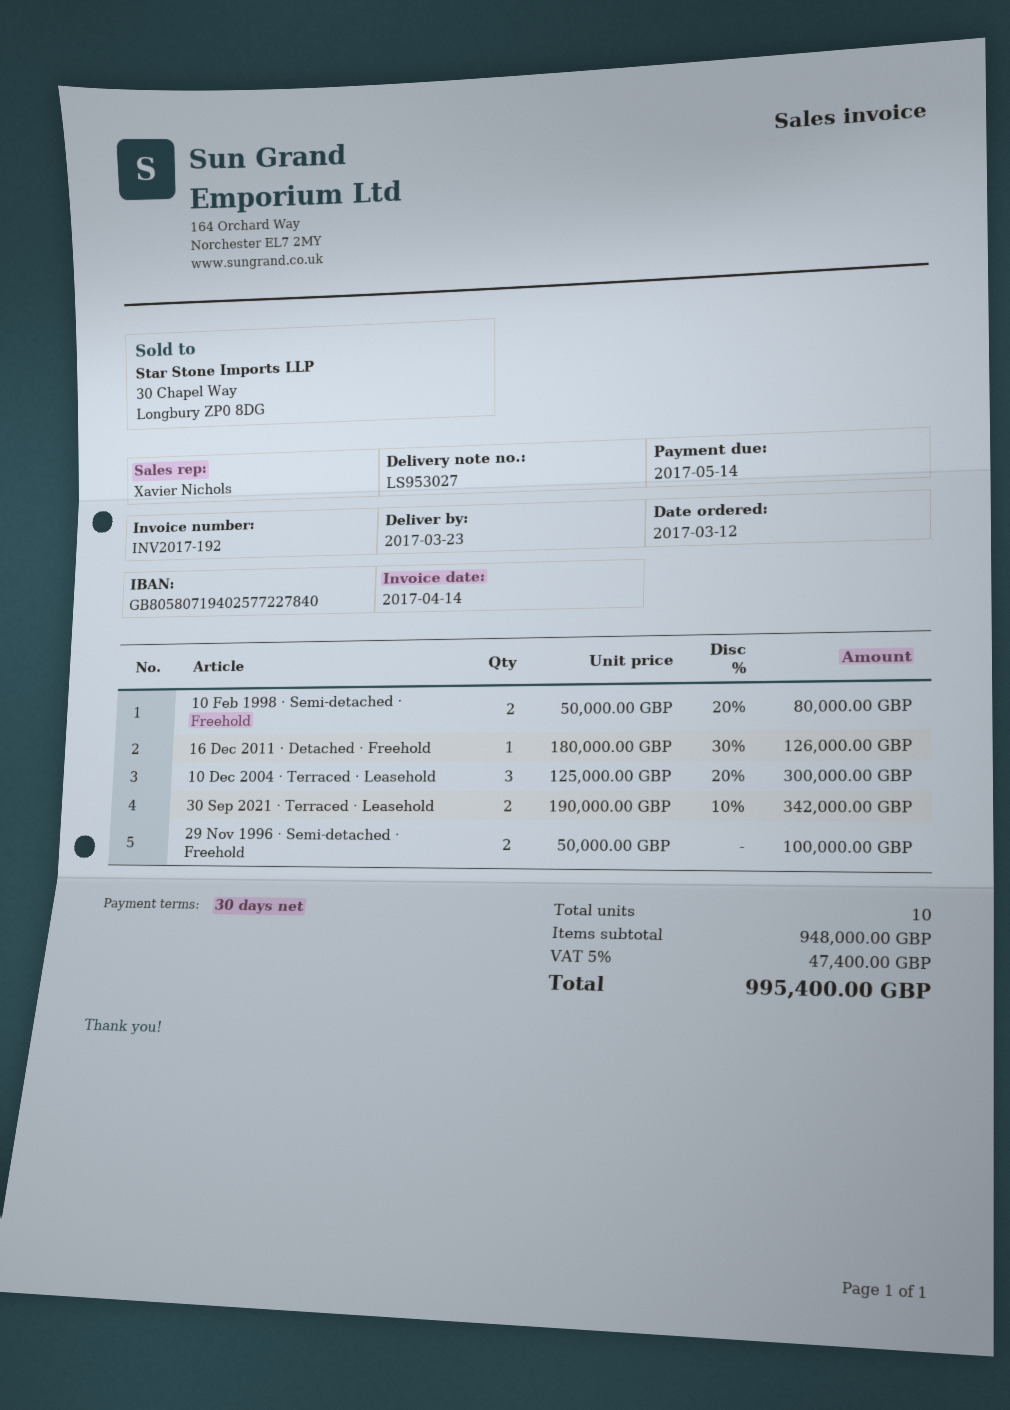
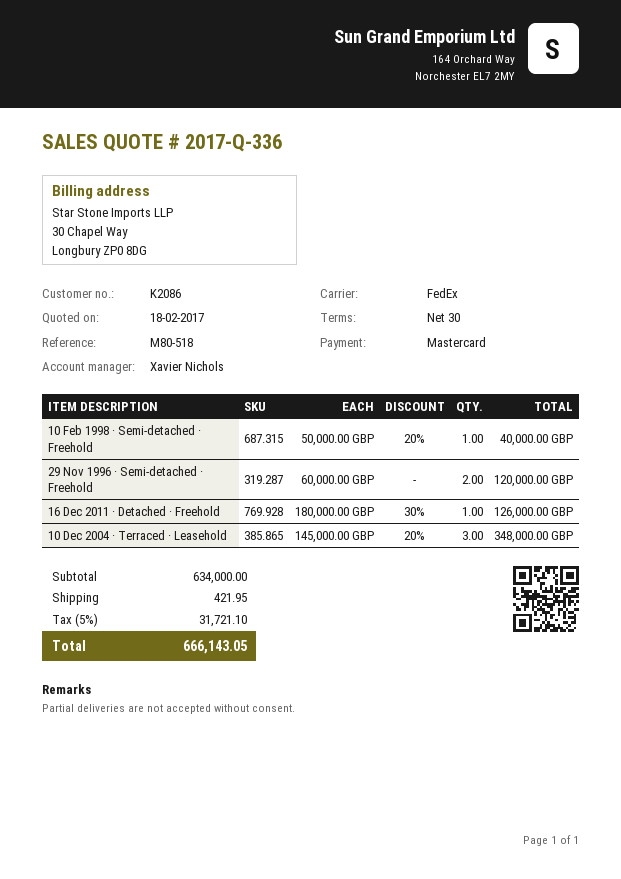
10 Feb 1998 · Semi-detached · Freehold: 2 x 50000.00 - 20% = 80000.00 -> 1 x 50000.00 - 20% = 40000.00
10 Dec 2004 · Terraced · Leasehold: 3 x 125000.00 - 20% = 300000.00 -> 3 x 145000.00 - 20% = 348000.00
30 Sep 2021 · Terraced · Leasehold: 2 x 190000.00 - 10% = 342000.00 -> none
29 Nov 1996 · Semi-detached · Freehold: 2 x 50000.00 = 100000.00 -> 2 x 60000.00 = 120000.00
subtotal: 948000.00 -> 634000.00
shipping: none -> 421.95
tax: 5% = 47400.00 -> 5% = 31721.10
total: 995400.00 -> 666143.05

